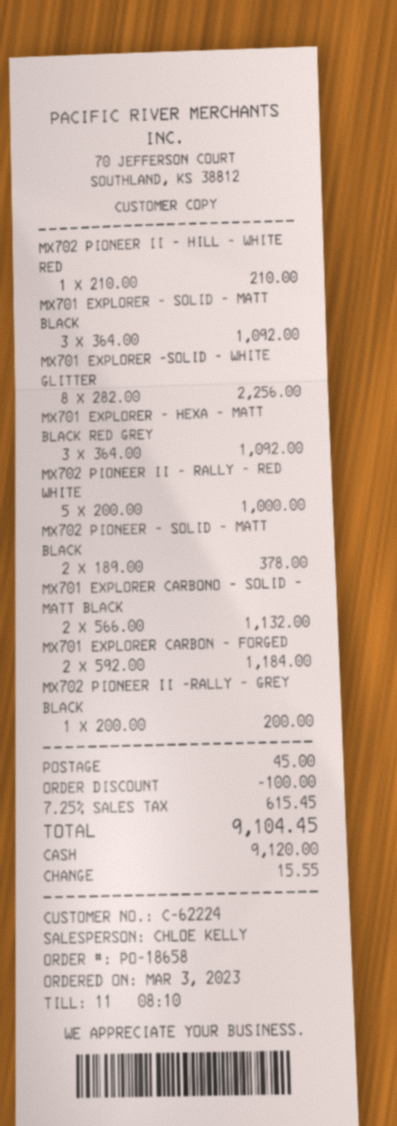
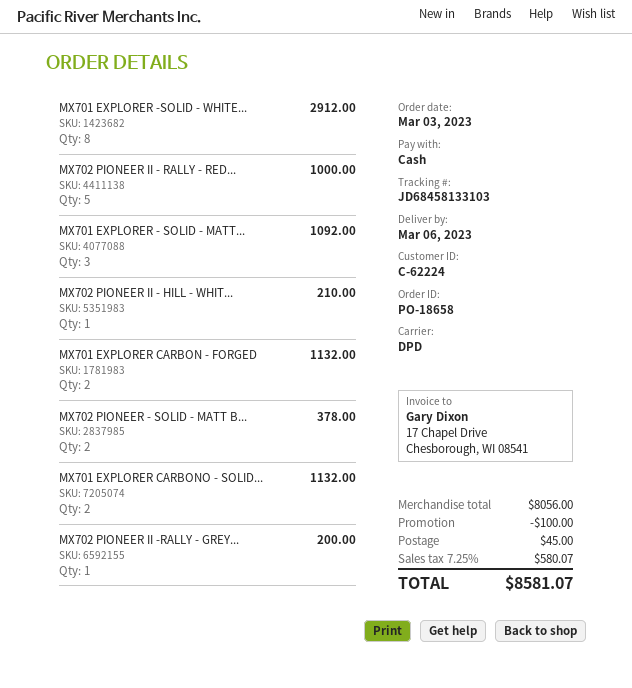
MX701 EXPLORER -SOLID - WHITE GLITTER: 8 for 2256.00 -> 8 for 2912.00
MX701 EXPLORER - HEXA - MATT BLACK RED GREY: 3 for 1092.00 -> none
MX701 EXPLORER CARBON - FORGED: 2 for 1184.00 -> 2 for 1132.00
tax: 7.25% = 615.45 -> 7.25% = 580.07
total: 9104.45 -> 8581.07

